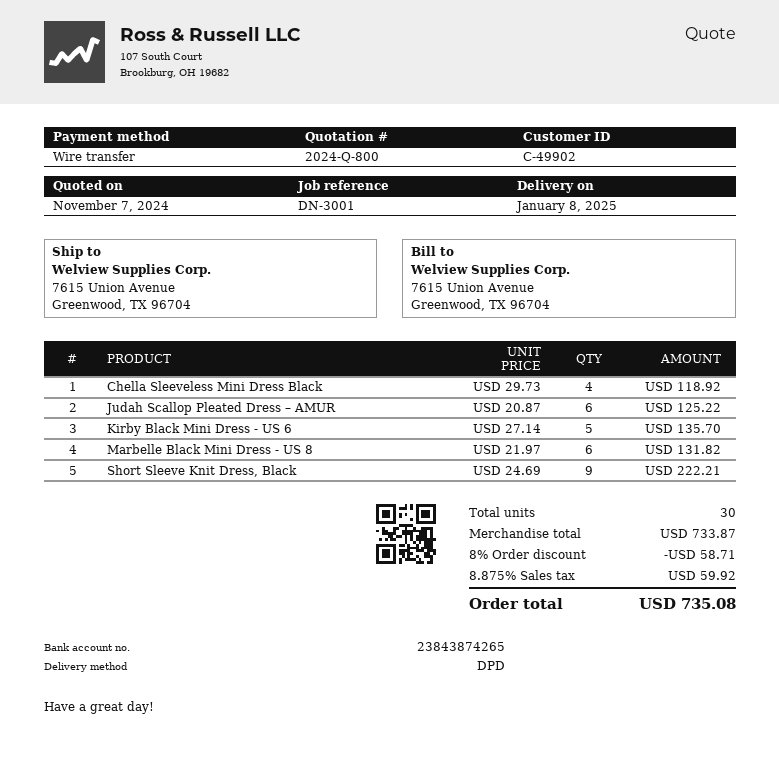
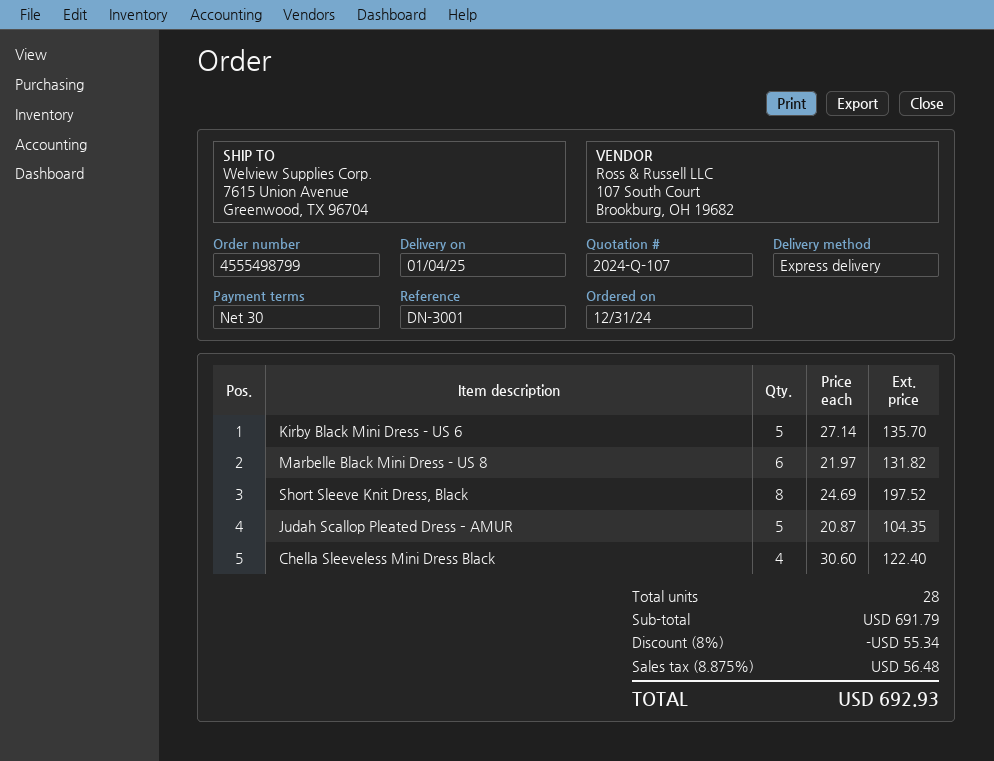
quote number: 2024-Q-800 -> 2024-Q-107
delivery date: 2025-01-08 -> 2025-01-04
shipping method: DPD -> express
Chella Sleeveless Mini Dress Black: 4 x 29.73 = 118.92 -> 4 x 30.60 = 122.40
Judah Scallop Pleated Dress – AMUR: 6 x 20.87 = 125.22 -> 5 x 20.87 = 104.35
Short Sleeve Knit Dress, Black: 9 x 24.69 = 222.21 -> 8 x 24.69 = 197.52
total quantity: 30 -> 28
subtotal: 733.87 -> 691.79
discount: 8% = 58.71 -> 8% = 55.34
tax: 8.875% = 59.92 -> 8.875% = 56.48
total: 735.08 -> 692.93

